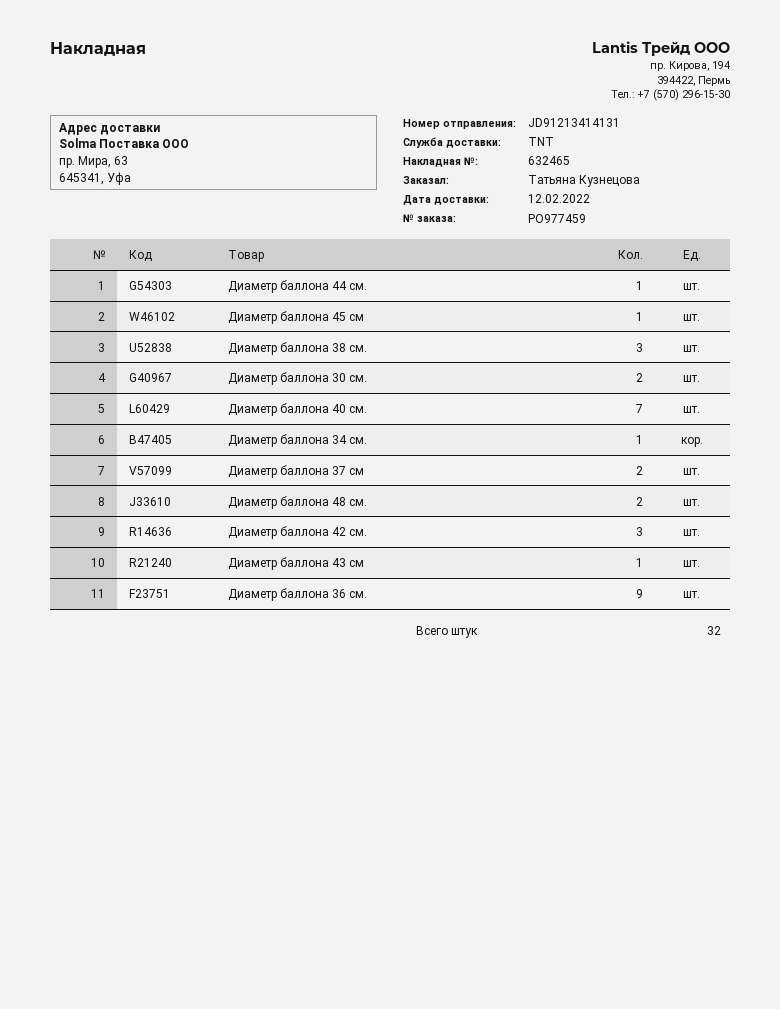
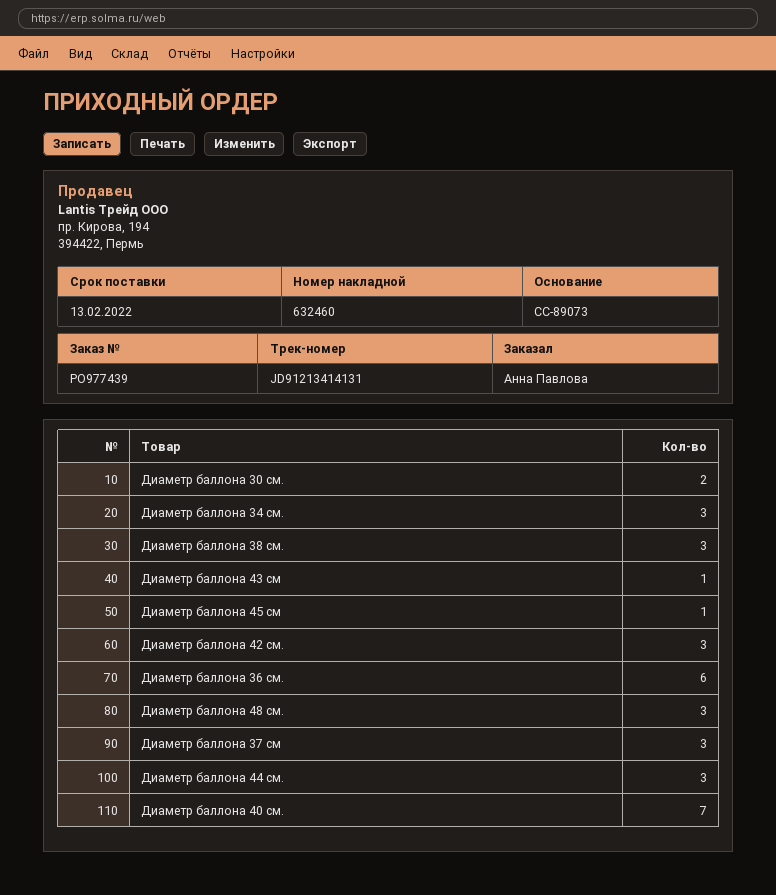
order number: PO977459 -> PO977439
delivery note number: 632465 -> 632460
delivery date: 2022-02-12 -> 2022-02-13
ordered by: Татьяна Кузнецова -> Анна Павлова
Диаметр баллона 44 см.: 1 -> 3
Диаметр баллона 34 см.: 1 -> 3
Диаметр баллона 37 см: 2 -> 3
Диаметр баллона 48 см.: 2 -> 3
Диаметр баллона 36 см.: 9 -> 6

